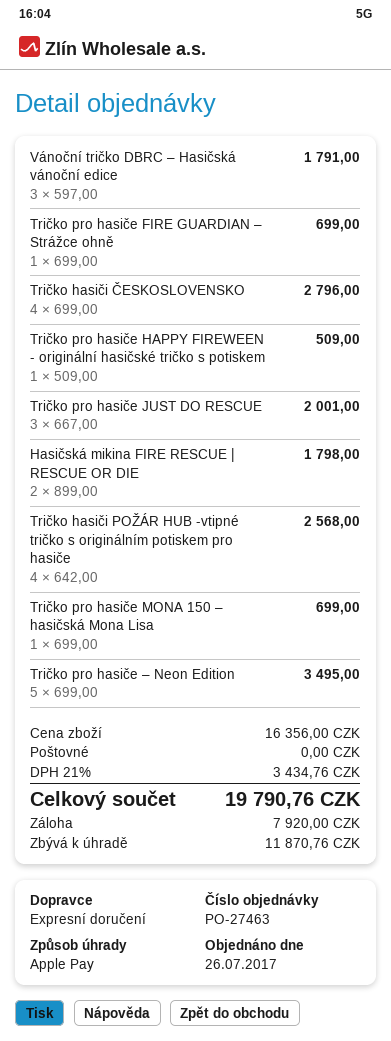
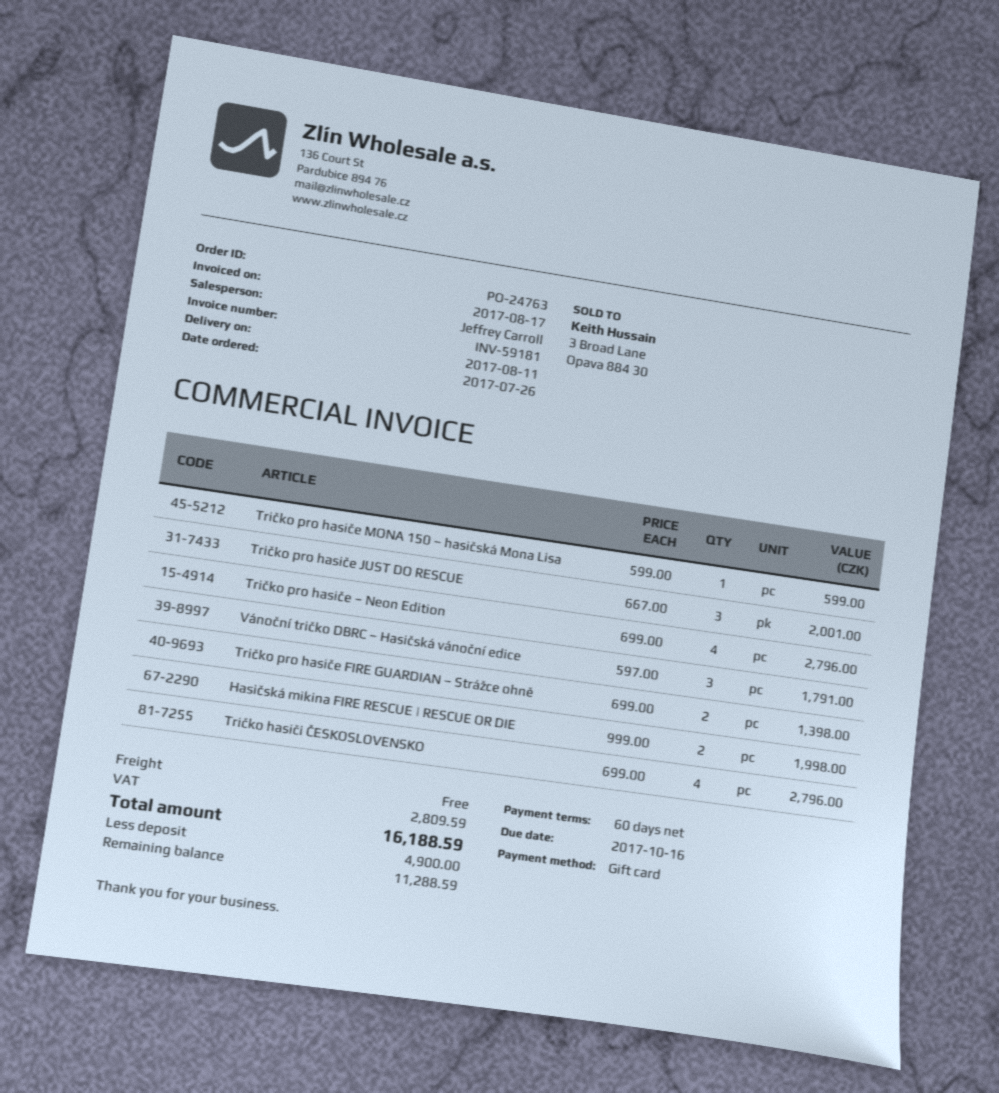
order number: PO-27463 -> PO-24763
payment method: Apple Pay -> gift card
Tričko pro hasiče FIRE GUARDIAN – Strážce ohně: 1 x 699.00 = 699.00 -> 2 x 699.00 = 1398.00
Tričko pro hasiče HAPPY FIREWEEN - originální hasičské tričko s potiskem: 1 x 509.00 = 509.00 -> none
Hasičská mikina FIRE RESCUE | RESCUE OR DIE: 2 x 899.00 = 1798.00 -> 2 x 999.00 = 1998.00
Tričko hasiči POŽÁR HUB -vtipné tričko s originálním potiskem pro hasiče: 4 x 642.00 = 2568.00 -> none
Tričko pro hasiče MONA 150 – hasičská Mona Lisa: 1 x 699.00 = 699.00 -> 1 x 599.00 = 599.00
Tričko pro hasiče – Neon Edition: 5 x 699.00 = 3495.00 -> 4 x 699.00 = 2796.00
tax: 3434.76 -> 2809.59
total: 19790.76 -> 16188.59
deposit: 7920.00 -> 4900.00
balance: 11870.76 -> 11288.59

